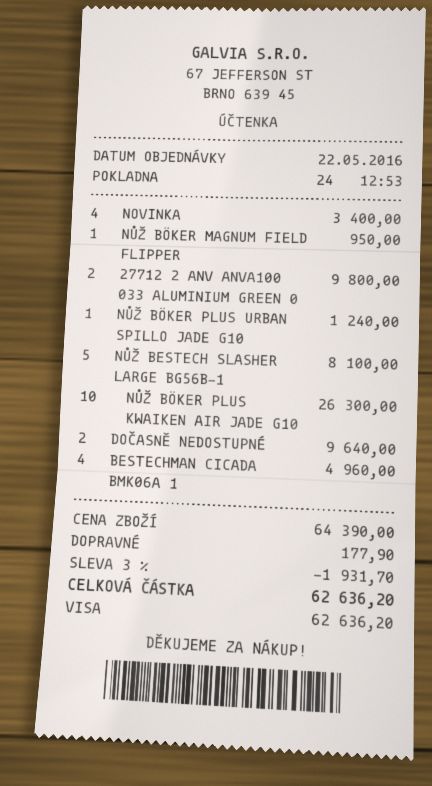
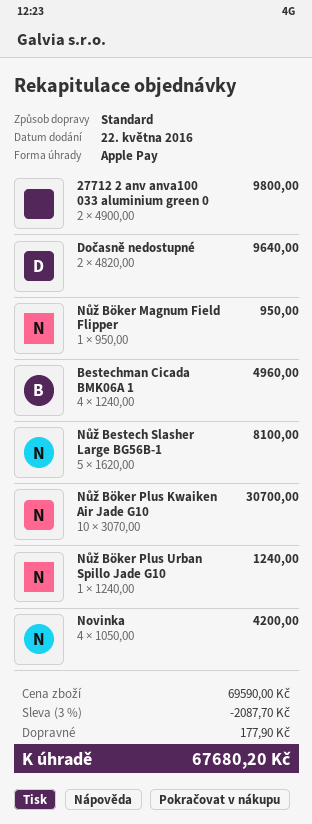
payment method: Visa -> Apple Pay
NOVINKA: 4 for 3400.00 -> 4 for 4200.00
NŮŽ BÖKER PLUS KWAIKEN AIR JADE G10: 10 for 26300.00 -> 10 for 30700.00
subtotal: 64390.00 -> 69590.00
discount: 3% = 1931.70 -> 3% = 2087.70
total: 62636.20 -> 67680.20

